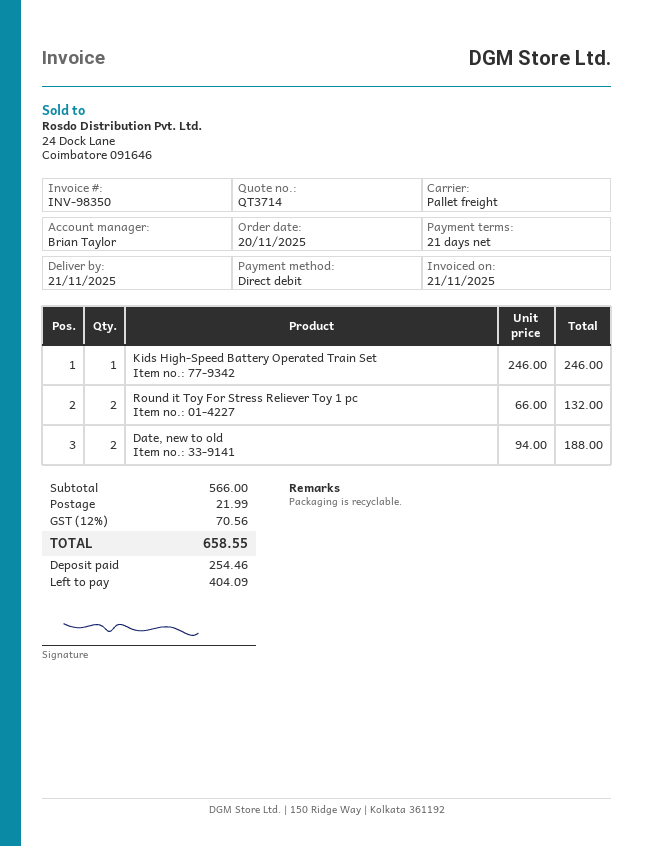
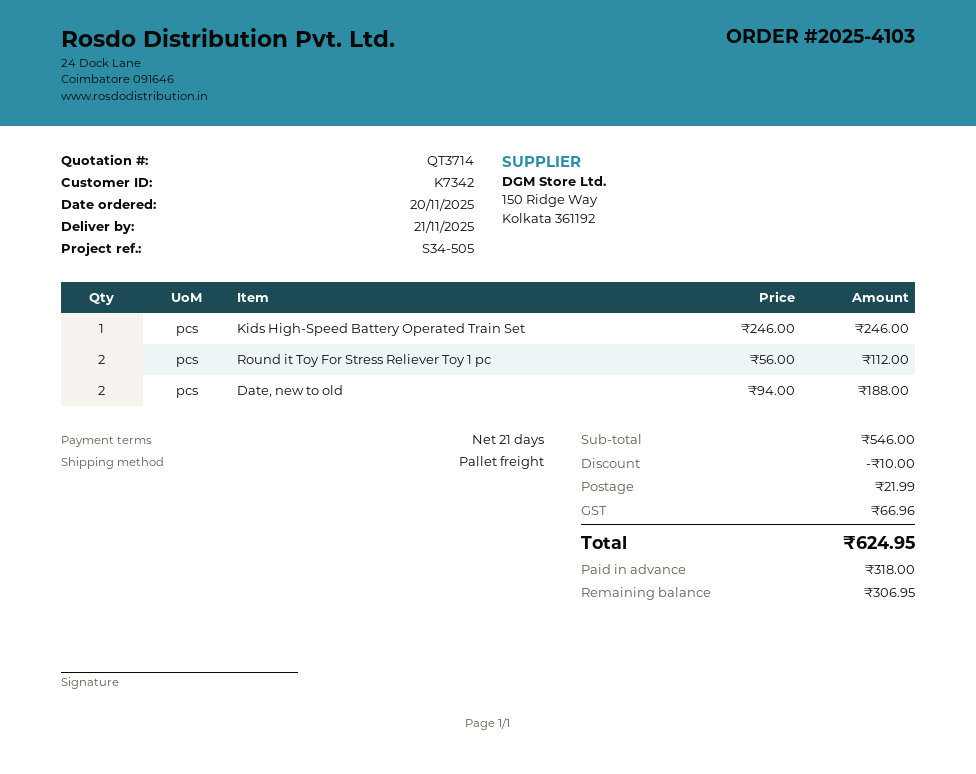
Round it Toy For Stress Reliever Toy 1 pc: 2 x 66.00 = 132.00 -> 2 x 56.00 = 112.00
subtotal: 566.00 -> 546.00
discount: none -> 10.00
tax: 70.56 -> 66.96
total: 658.55 -> 624.95
deposit: 254.46 -> 318.00
balance: 404.09 -> 306.95

